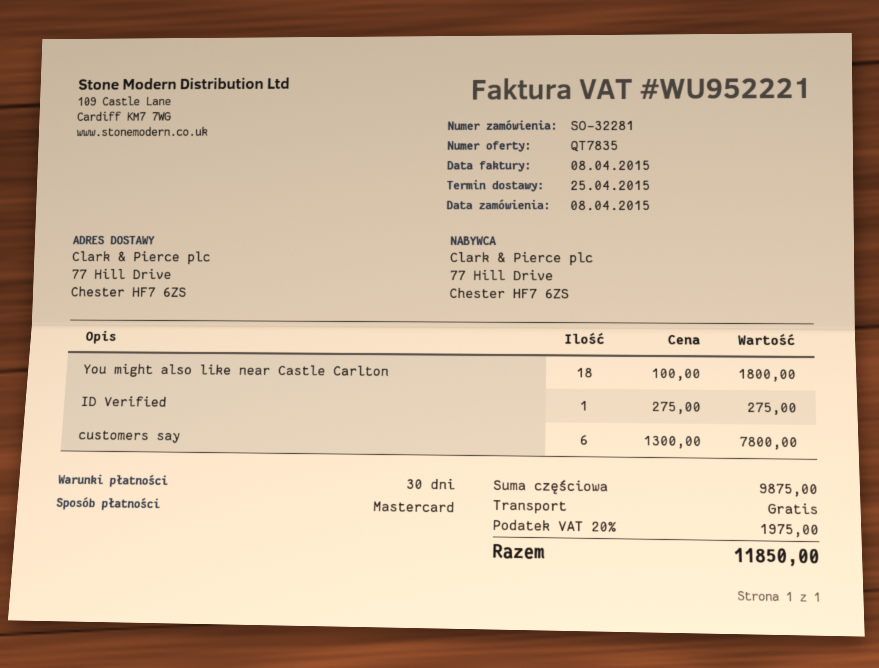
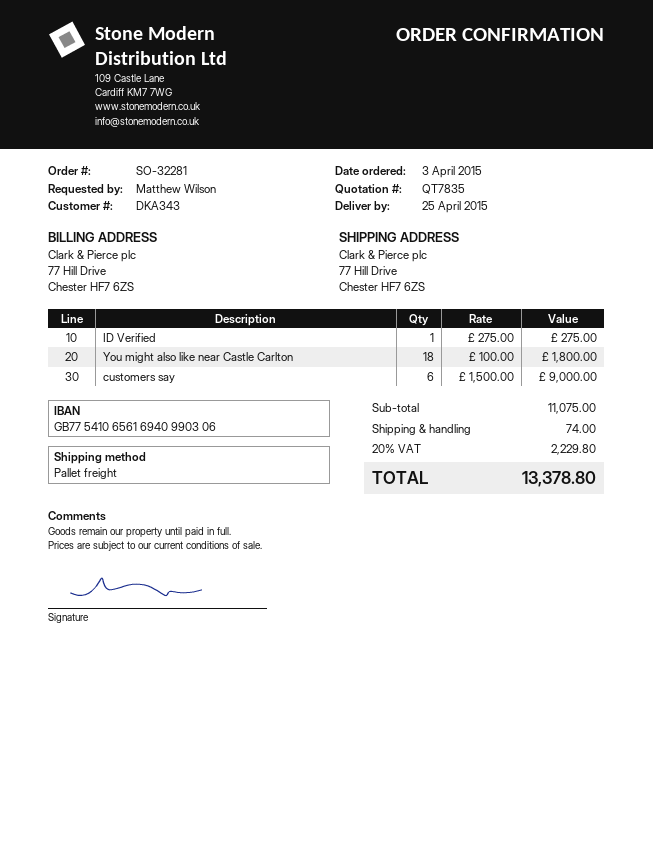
order date: 2015-04-08 -> 2015-04-03
customers say: 6 x 1300.00 = 7800.00 -> 6 x 1500.00 = 9000.00
subtotal: 9875.00 -> 11075.00
shipping: 0.00 -> 74.00
tax: 20% = 1975.00 -> 20% = 2229.80
total: 11850.00 -> 13378.80

